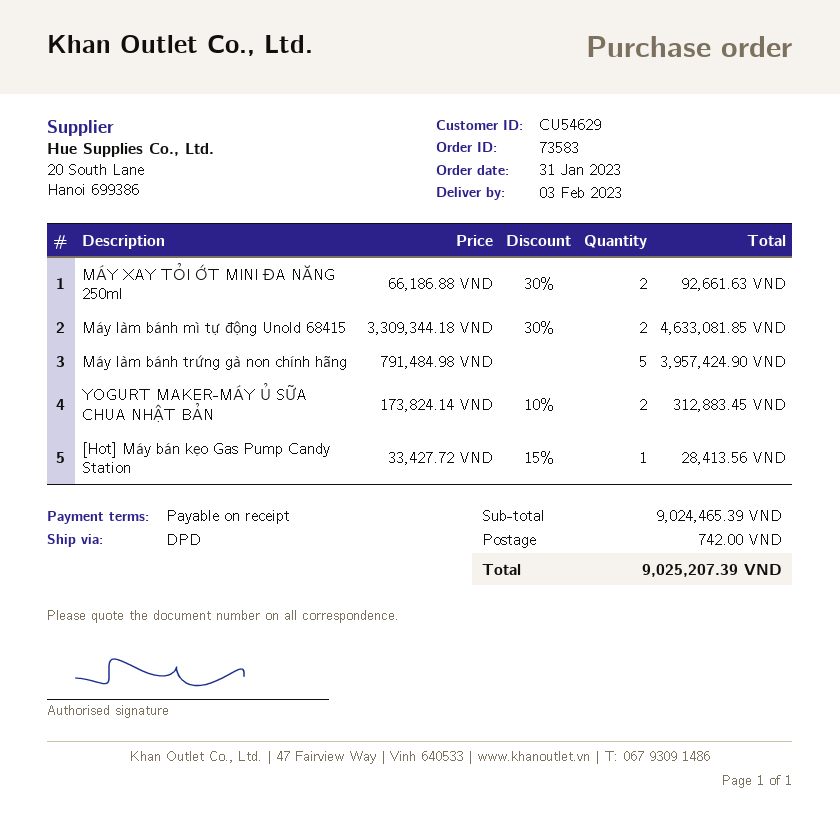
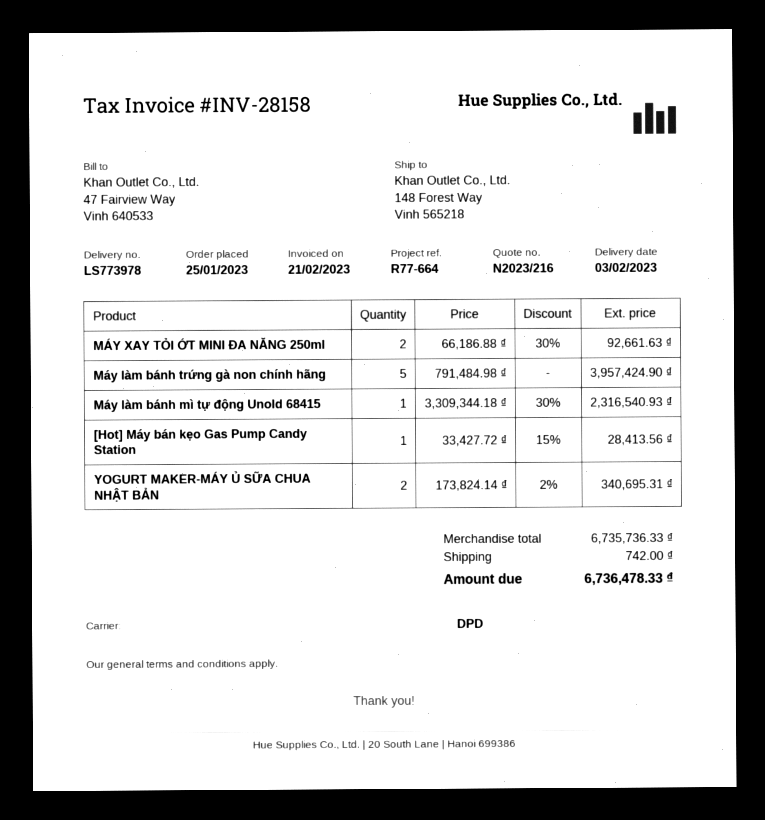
order date: 2023-01-31 -> 2023-01-25
Máy làm bánh mì tự động Unold 68415: 2 x 3309344.18 - 30% = 4633081.85 -> 1 x 3309344.18 - 30% = 2316540.93
YOGURT MAKER-MÁY Ủ SỮA CHUA NHẬT BẢN: 2 x 173824.14 - 10% = 312883.45 -> 2 x 173824.14 - 2% = 340695.31
subtotal: 9024465.39 -> 6735736.33
total: 9025207.39 -> 6736478.33

